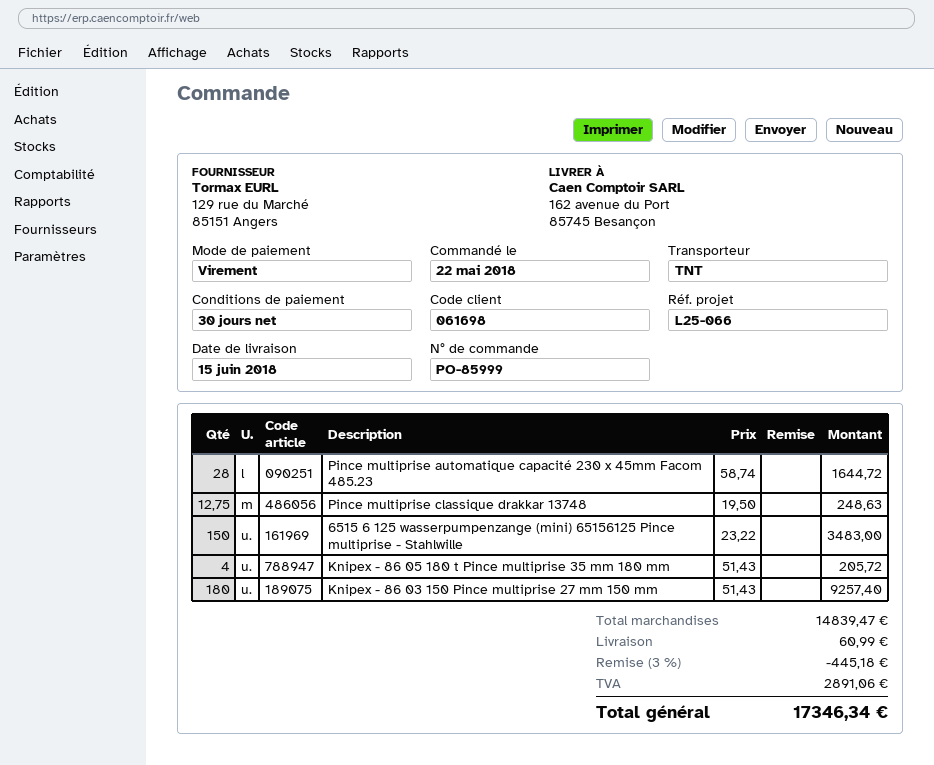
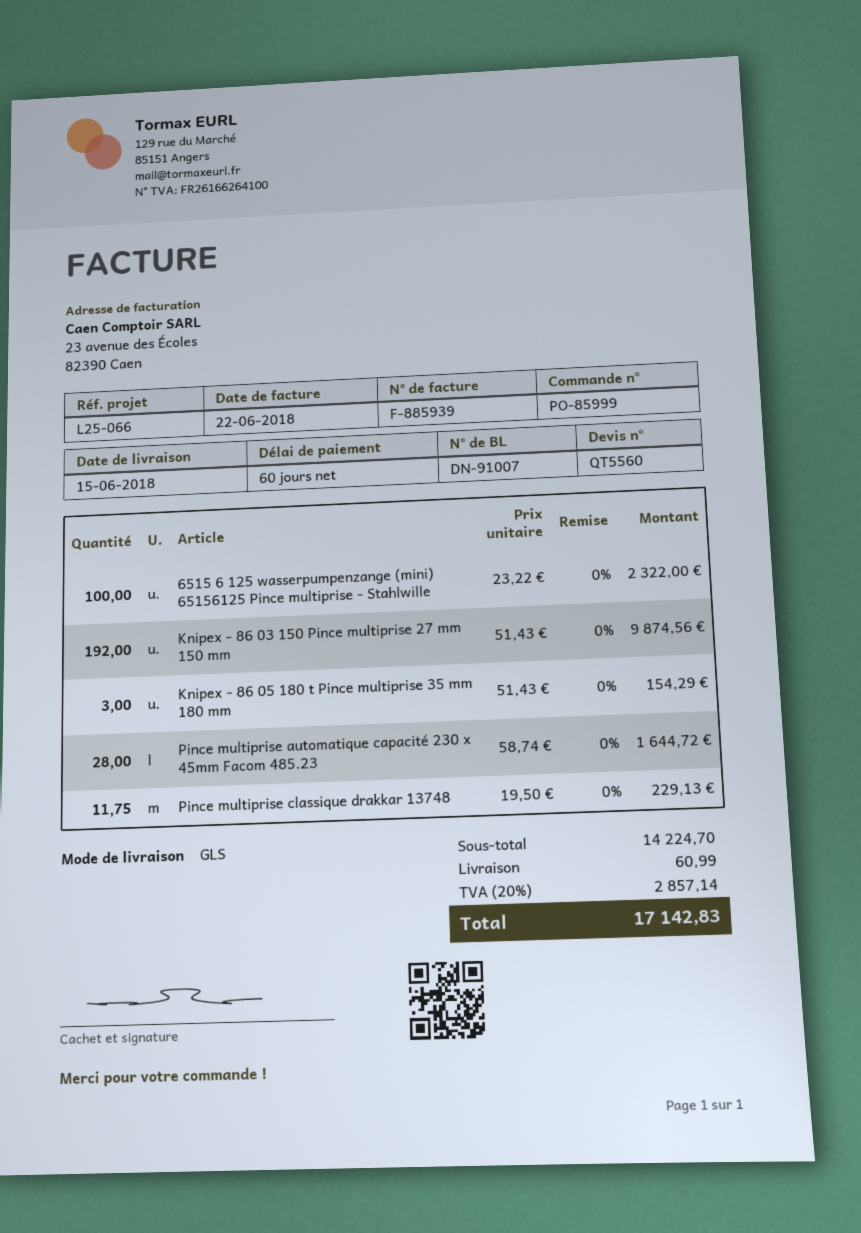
payment terms: 30 days -> 60 days
shipping method: TNT -> GLS
Pince multiprise classique drakkar 13748: 12.75 x 19.50 = 248.63 -> 11.75 x 19.50 = 229.13
6515 6 125 wasserpumpenzange (mini) 65156125 Pince multiprise - Stahlwille: 150 x 23.22 = 3483.00 -> 100 x 23.22 = 2322.00
Knipex - 86 05 180 t Pince multiprise 35 mm 180 mm: 4 x 51.43 = 205.72 -> 3 x 51.43 = 154.29
Knipex - 86 03 150 Pince multiprise 27 mm 150 mm: 180 x 51.43 = 9257.40 -> 192 x 51.43 = 9874.56
subtotal: 14839.47 -> 14224.70
discount: 3% = 445.18 -> none
tax: 2891.06 -> 2857.14
total: 17346.34 -> 17142.83

